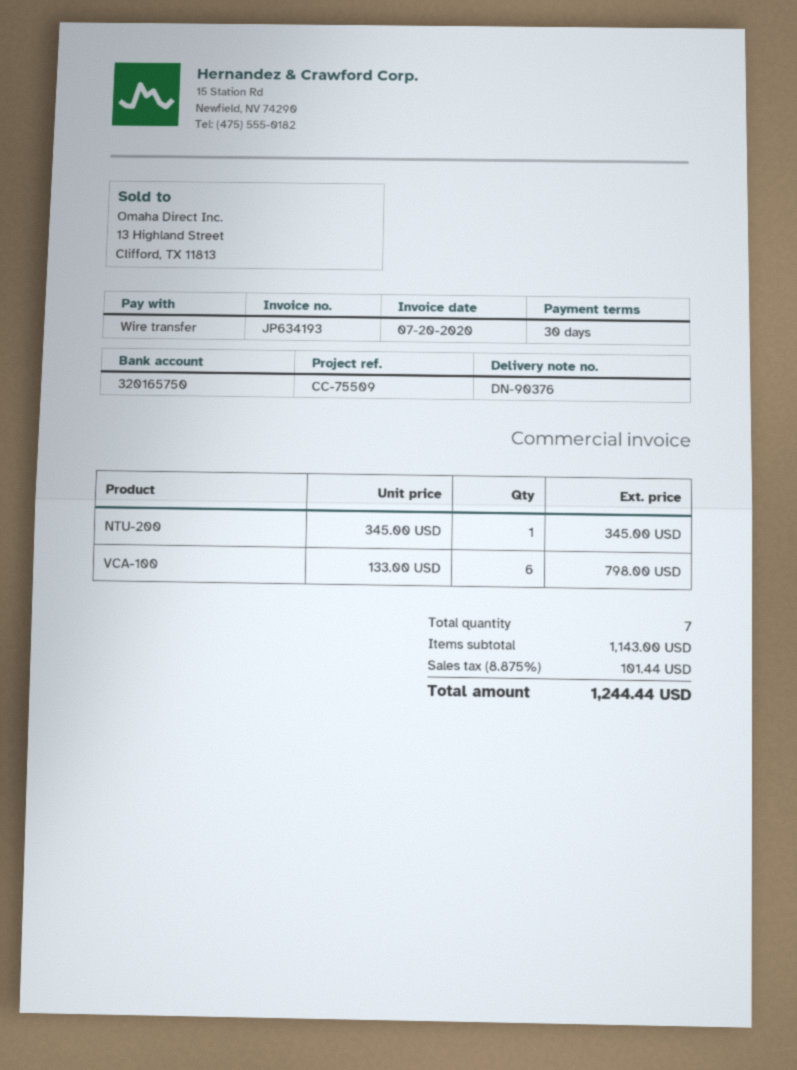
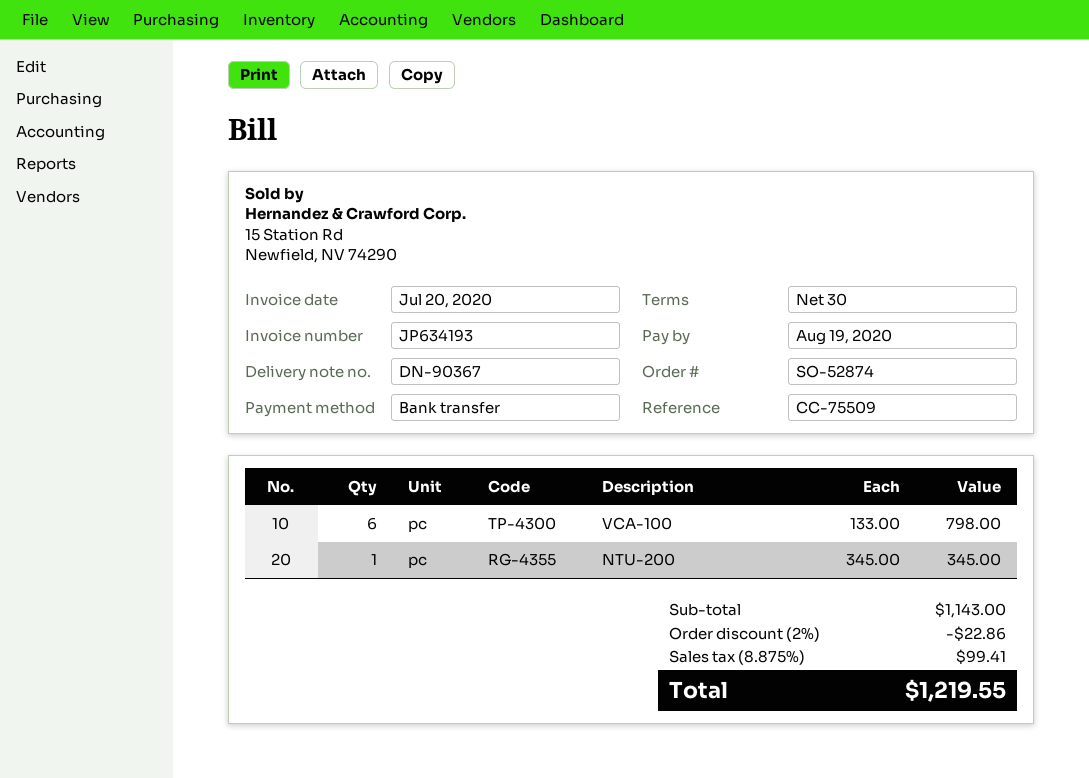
delivery note number: DN-90376 -> DN-90367
discount: none -> 2% = 22.86
tax: 8.875% = 101.44 -> 8.875% = 99.41
total: 1244.44 -> 1219.55

